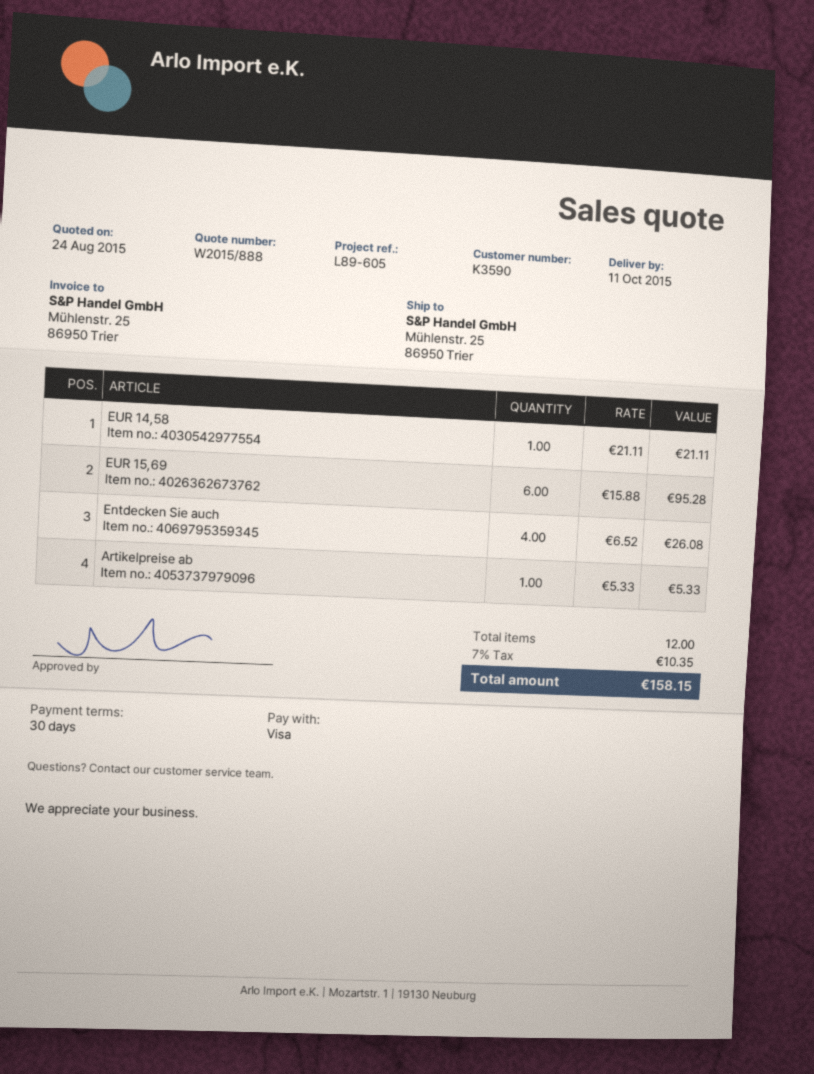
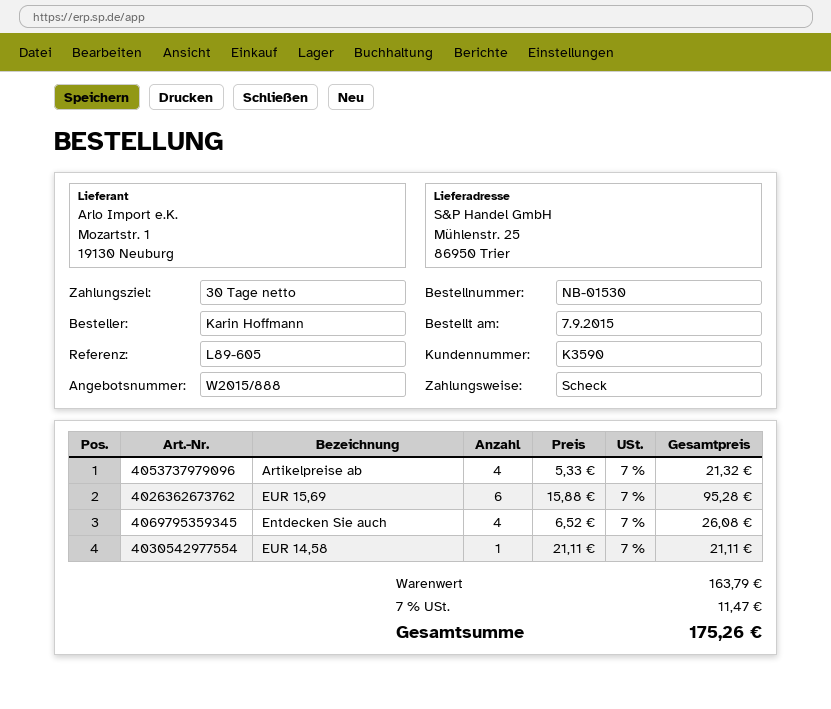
payment method: Visa -> cheque
Artikelpreise ab: 1 x 5.33 = 5.33 -> 4 x 5.33 = 21.32
tax: 7% = 10.35 -> 7% = 11.47
total: 158.15 -> 175.26

